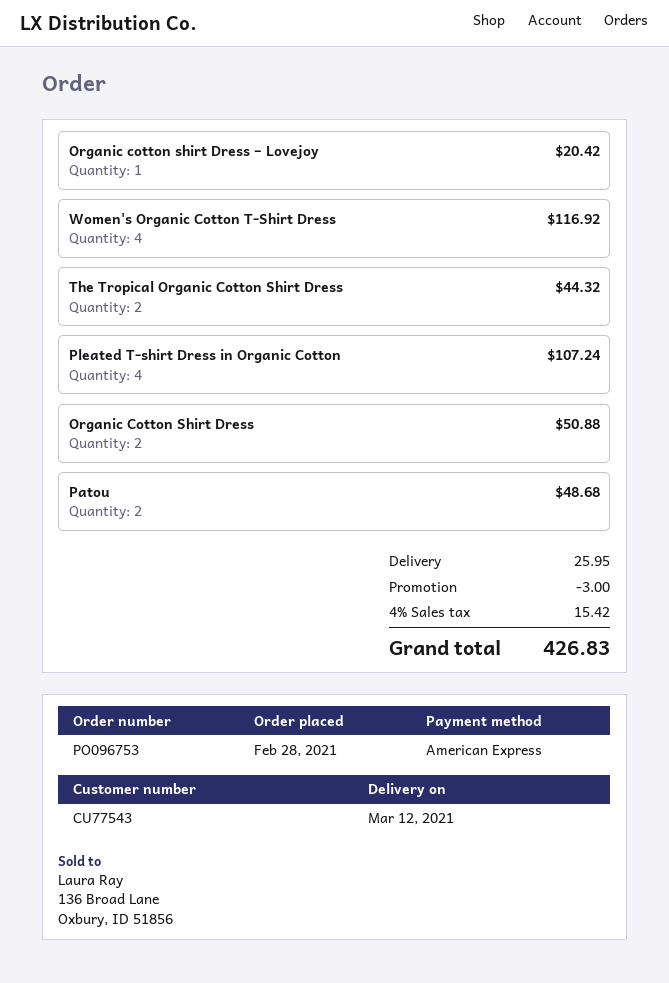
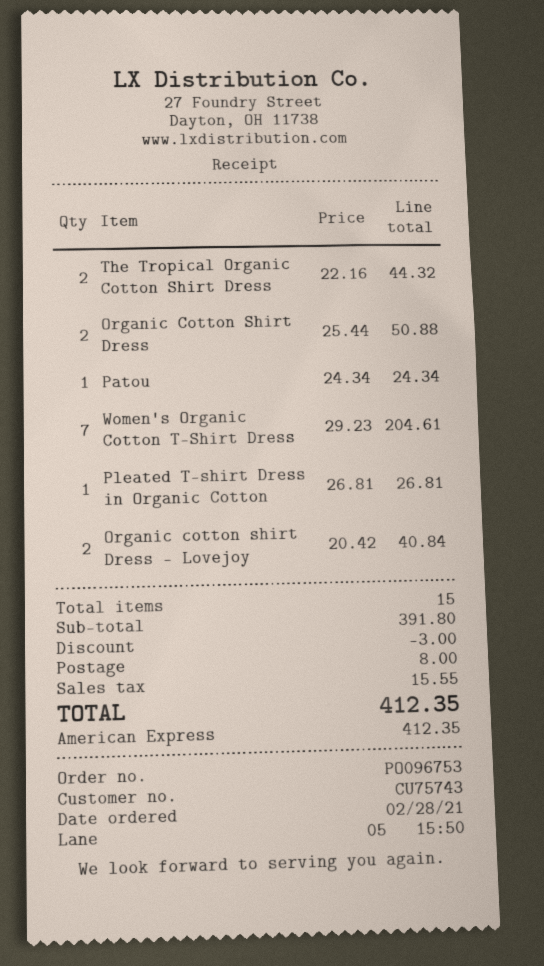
customer number: CU77543 -> CU75743
Organic cotton shirt Dress – Lovejoy: 1 for 20.42 -> 2 for 40.84
Women's Organic Cotton T-Shirt Dress: 4 for 116.92 -> 7 for 204.61
Pleated T-shirt Dress in Organic Cotton: 4 for 107.24 -> 1 for 26.81
Patou: 2 for 48.68 -> 1 for 24.34
shipping: 25.95 -> 8.00
tax: 15.42 -> 15.55
total: 426.83 -> 412.35

